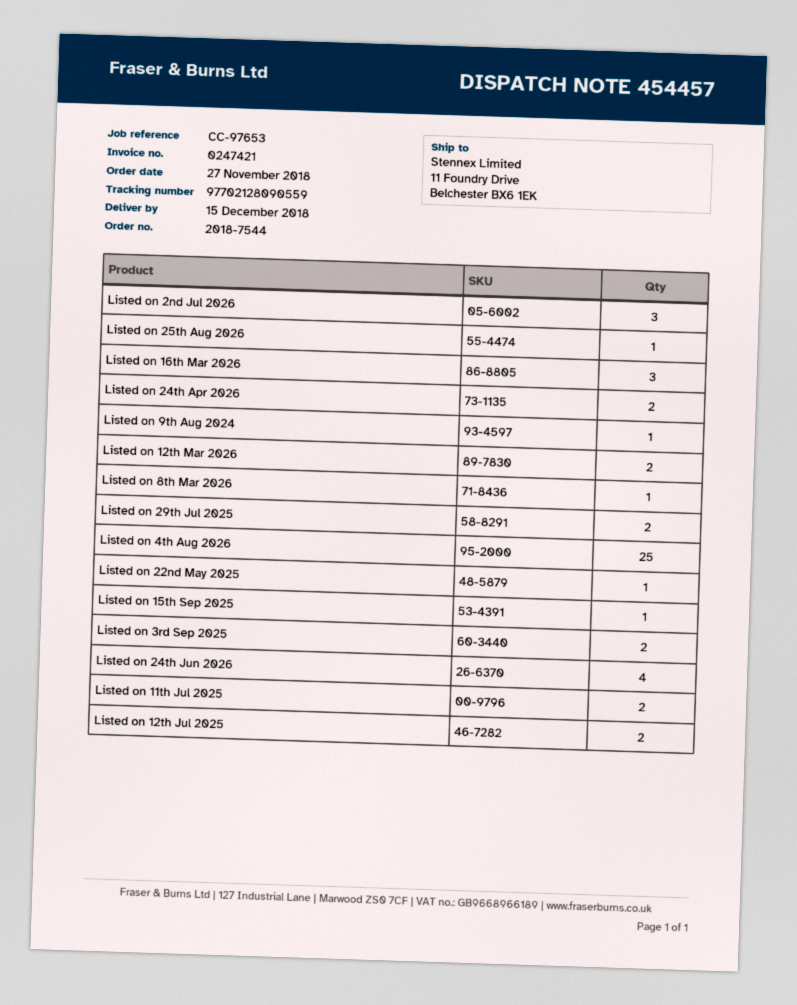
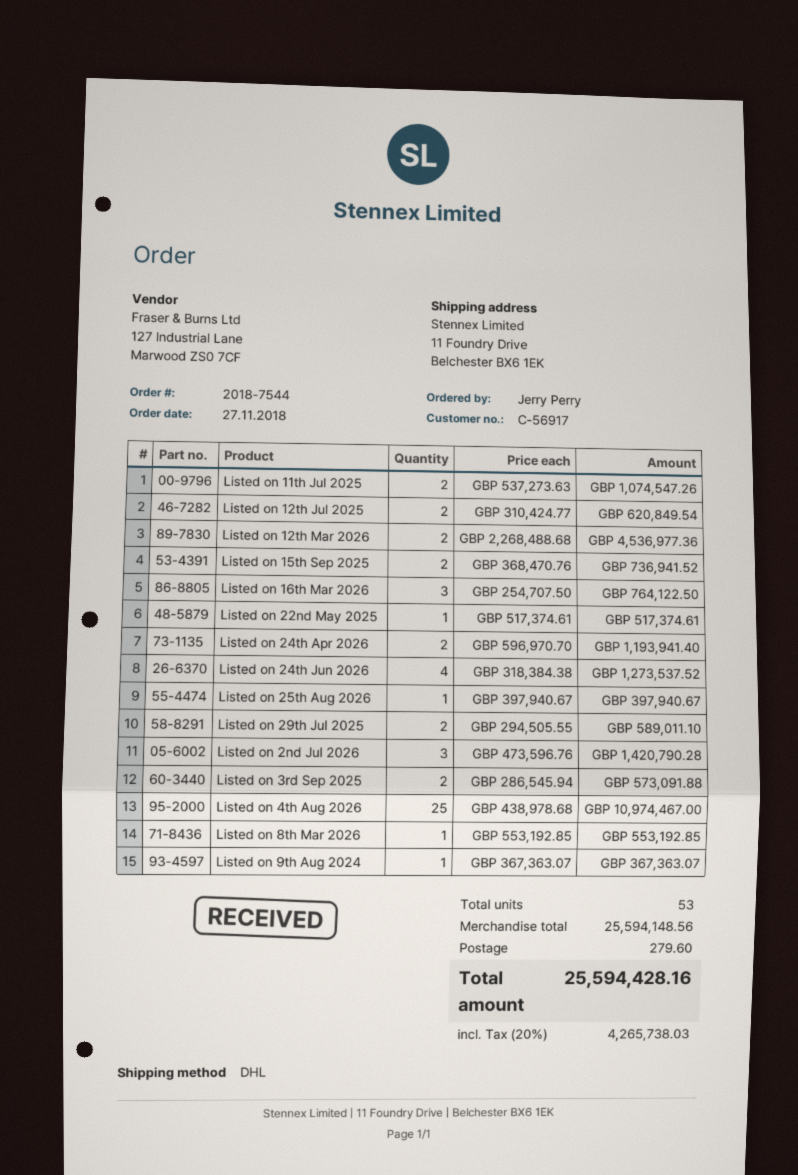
Listed on 15th Sep 2025: 1 -> 2

